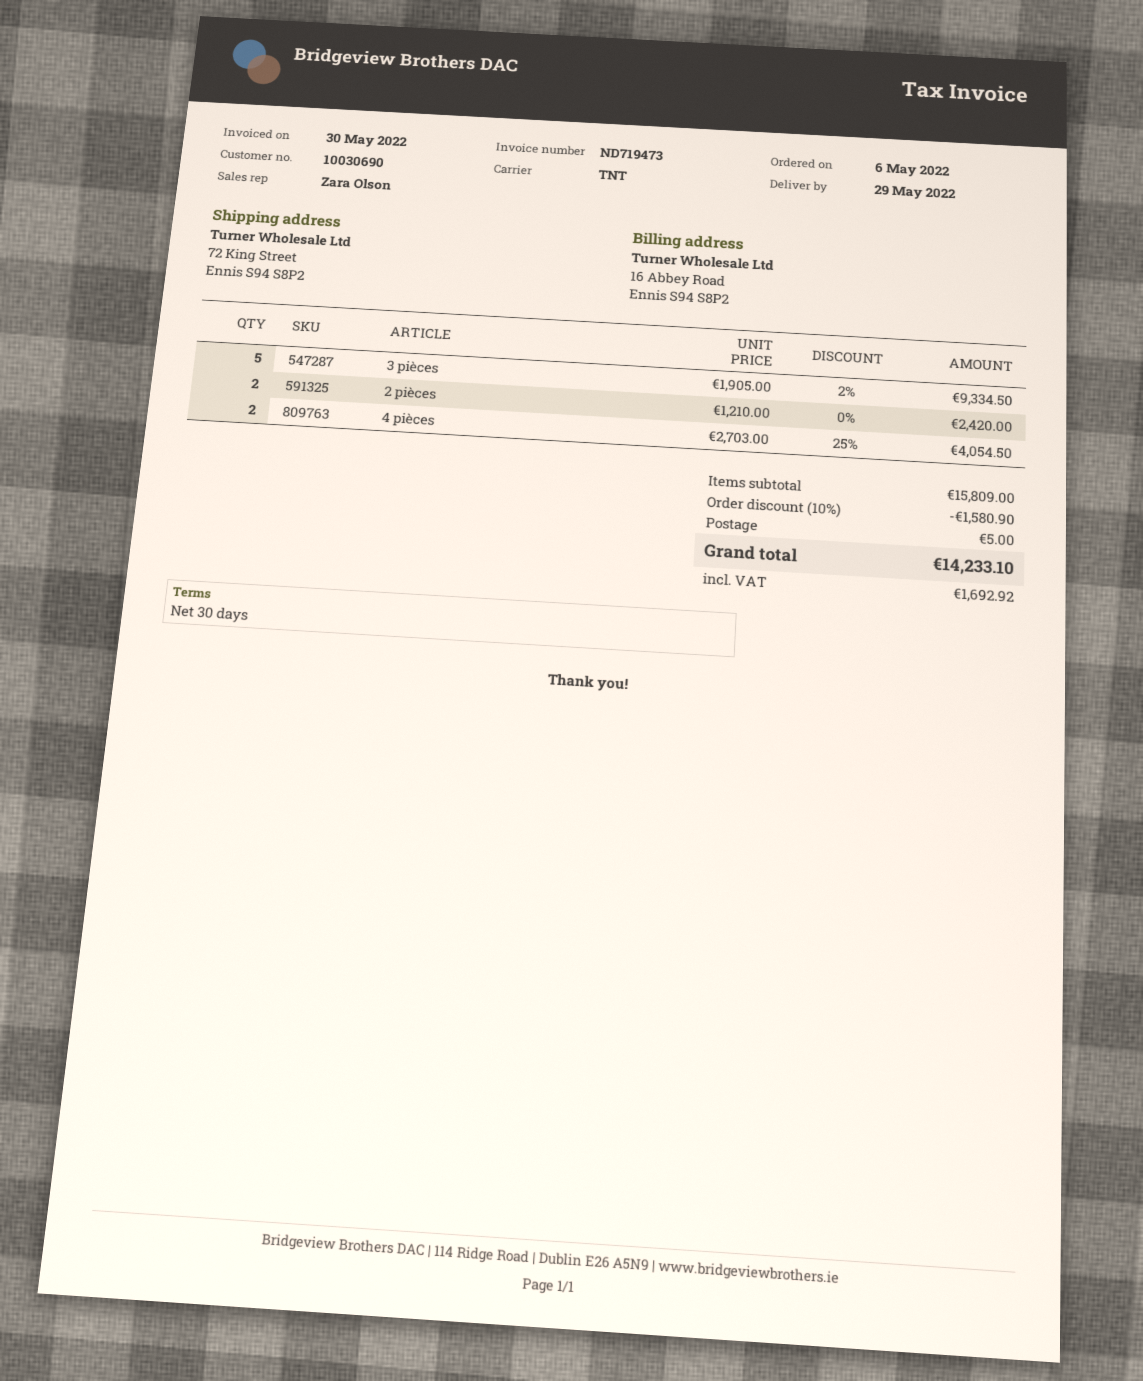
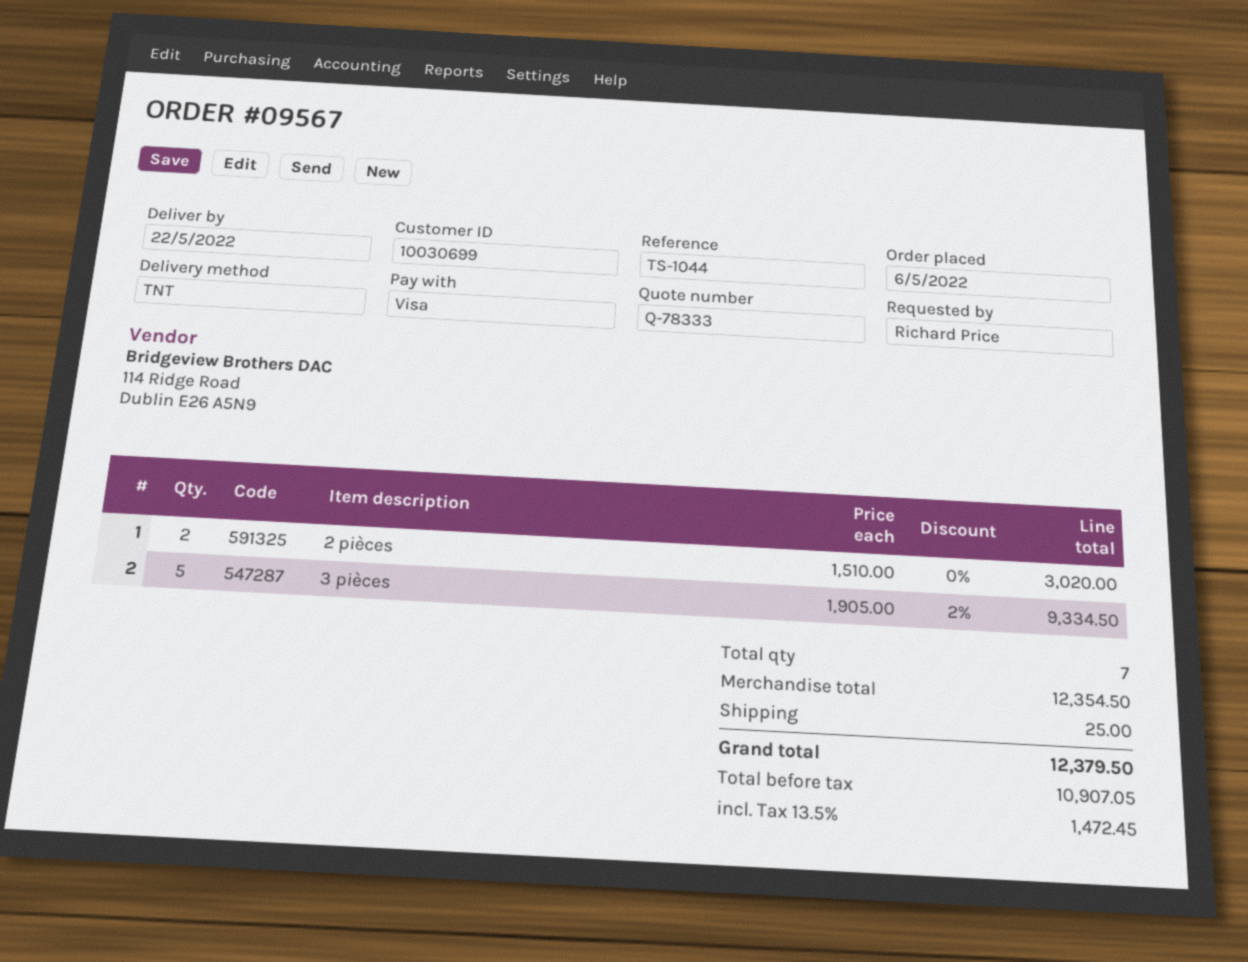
delivery date: 2022-05-29 -> 2022-05-22
customer number: 10030690 -> 10030699
2 pièces: 2 x 1210.00 = 2420.00 -> 2 x 1510.00 = 3020.00
4 pièces: 2 x 2703.00 - 25% = 4054.50 -> none
subtotal: 15809.00 -> 12354.50
discount: 10% = 1580.90 -> none
shipping: 5.00 -> 25.00
tax: 1692.92 -> 1472.45
total: 14233.10 -> 12379.50

